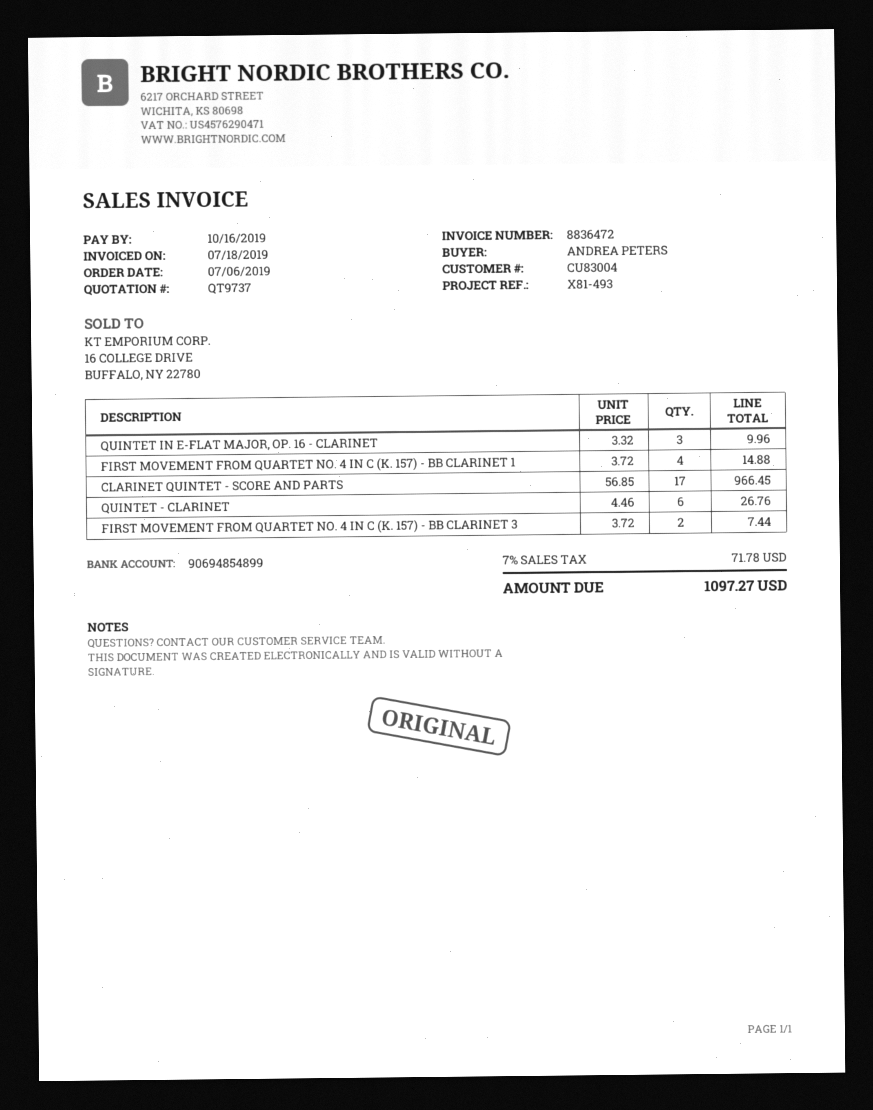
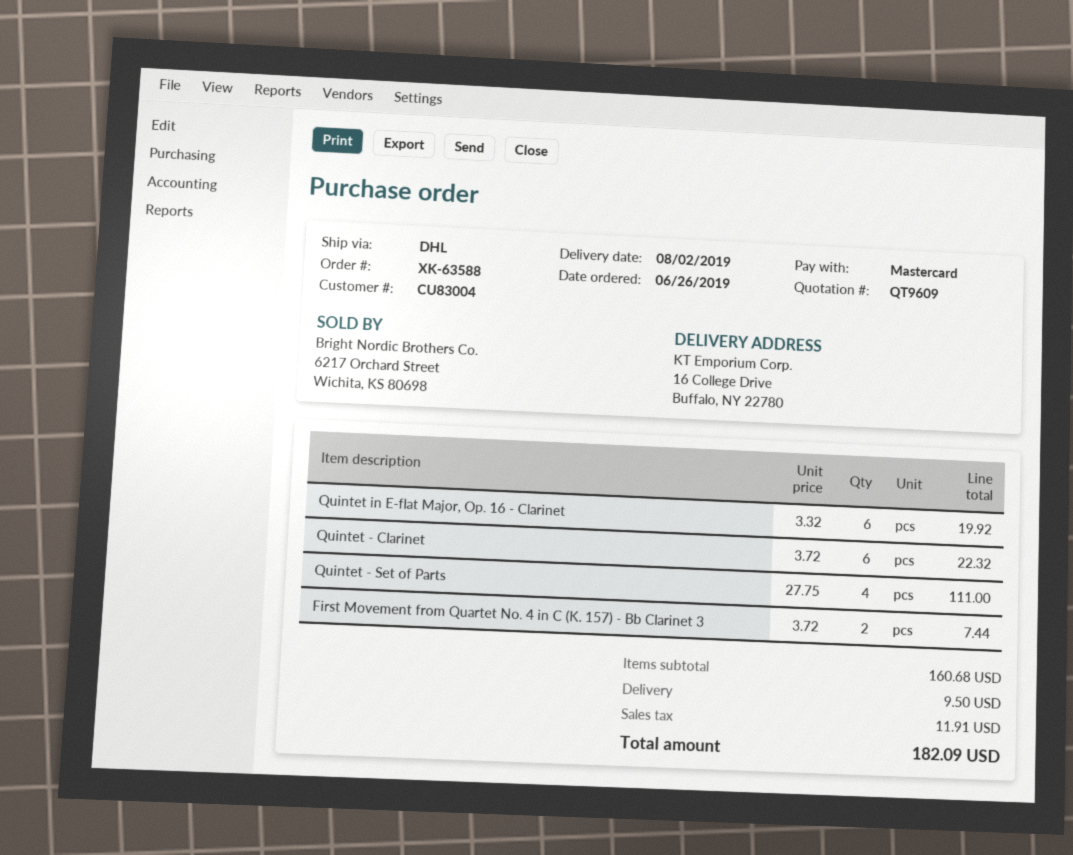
quote number: QT9737 -> QT9609
order date: 2019-07-06 -> 2019-06-26
QUINTET IN E-FLAT MAJOR, OP. 16 - CLARINET: 3 x 3.32 = 9.96 -> 6 x 3.32 = 19.92
FIRST MOVEMENT FROM QUARTET NO. 4 IN C (K. 157) - BB CLARINET 1: 4 x 3.72 = 14.88 -> none
CLARINET QUINTET - SCORE AND PARTS: 17 x 56.85 = 966.45 -> none
QUINTET - CLARINET: 6 x 4.46 = 26.76 -> 6 x 3.72 = 22.32
Quintet - Set of Parts: none -> 4 x 27.75 = 111.00
shipping: none -> 9.50
tax: 71.78 -> 11.91
total: 1097.27 -> 182.09

